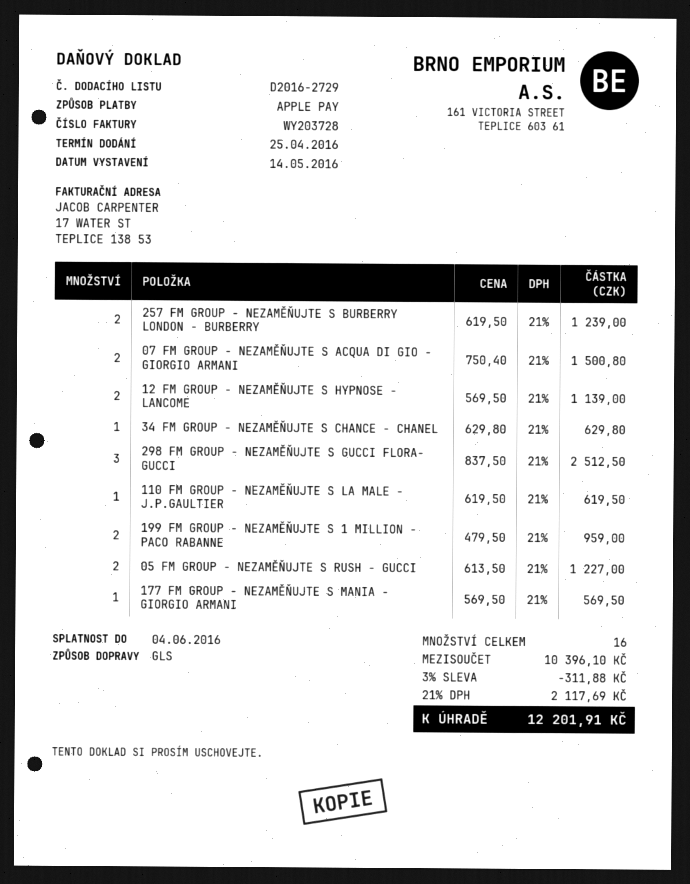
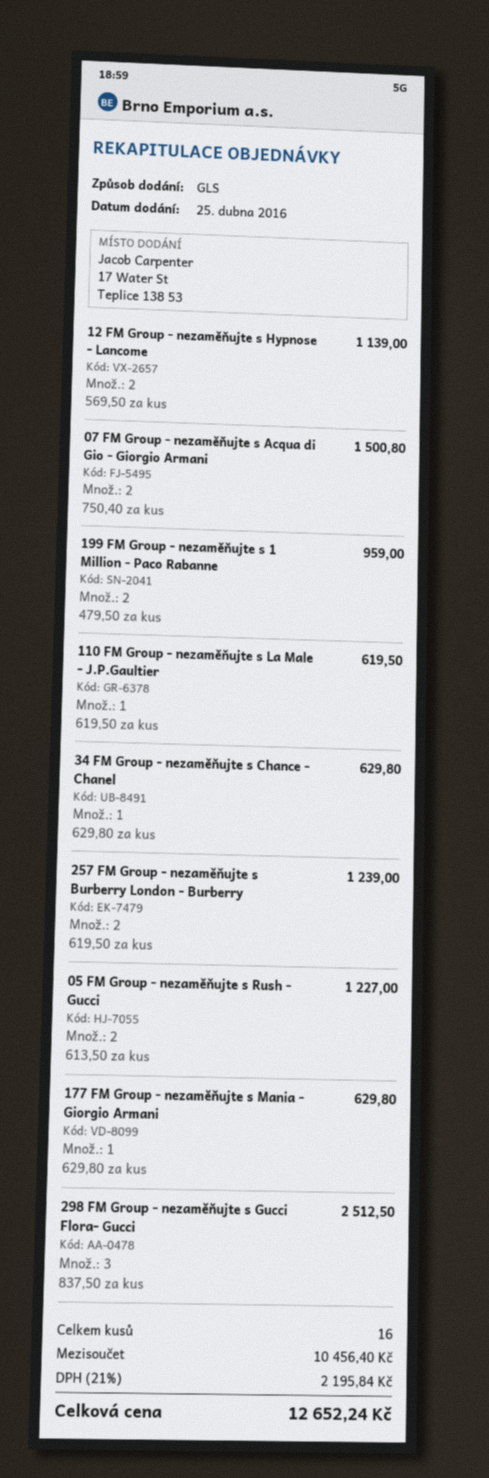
177 FM GROUP - NEZAMĚŇUJTE S MANIA - GIORGIO ARMANI: 1 x 569.50 = 569.50 -> 1 x 629.80 = 629.80
subtotal: 10396.10 -> 10456.40
discount: 3% = 311.88 -> none
tax: 21% = 2117.69 -> 21% = 2195.84
total: 12201.91 -> 12652.24

